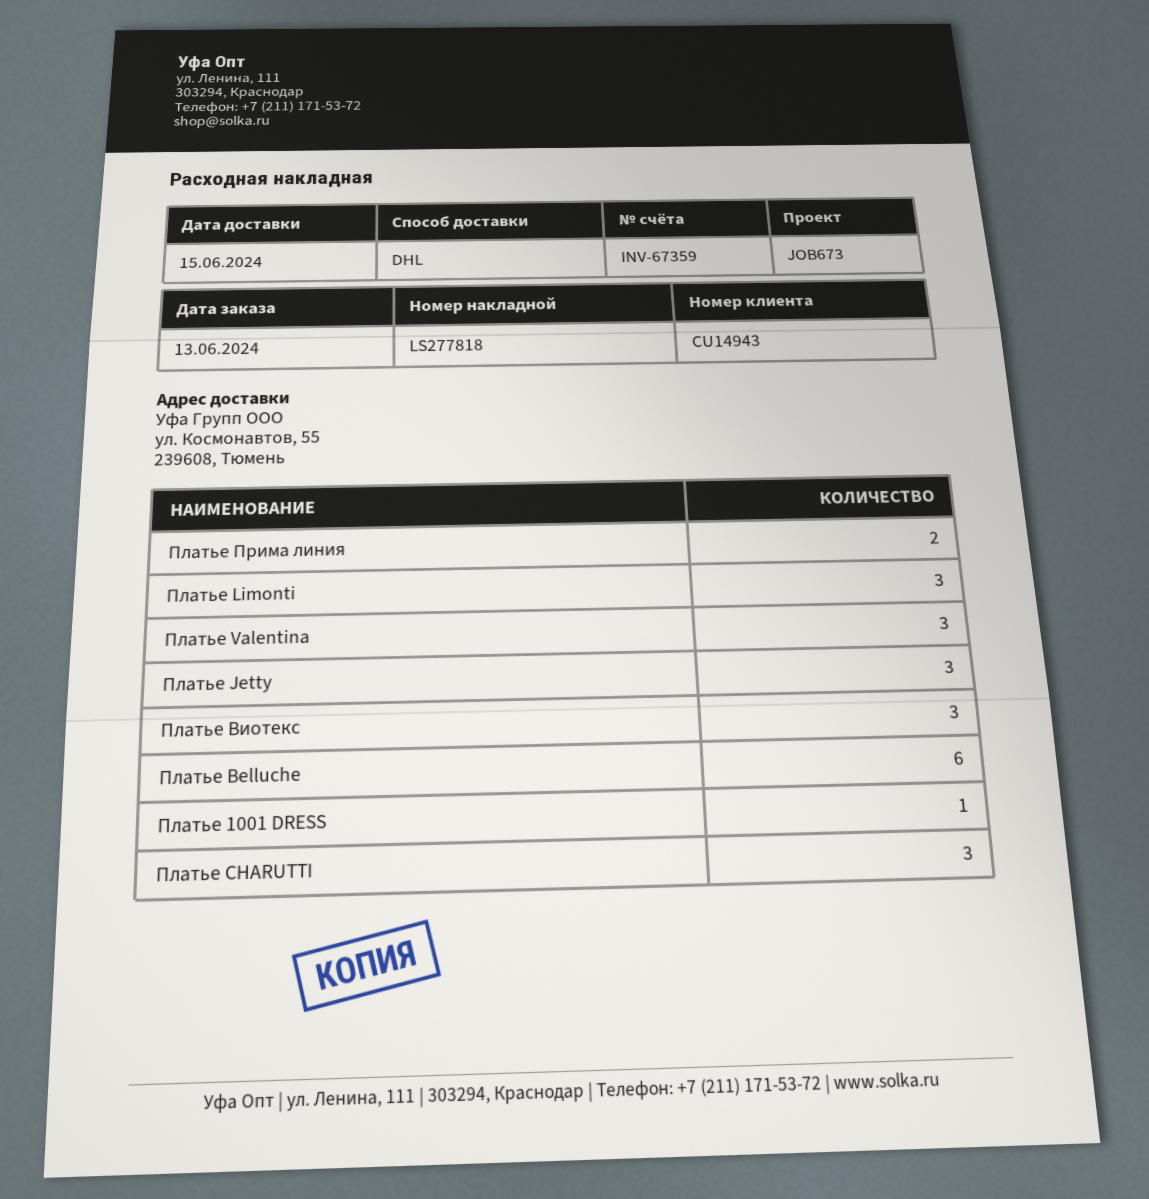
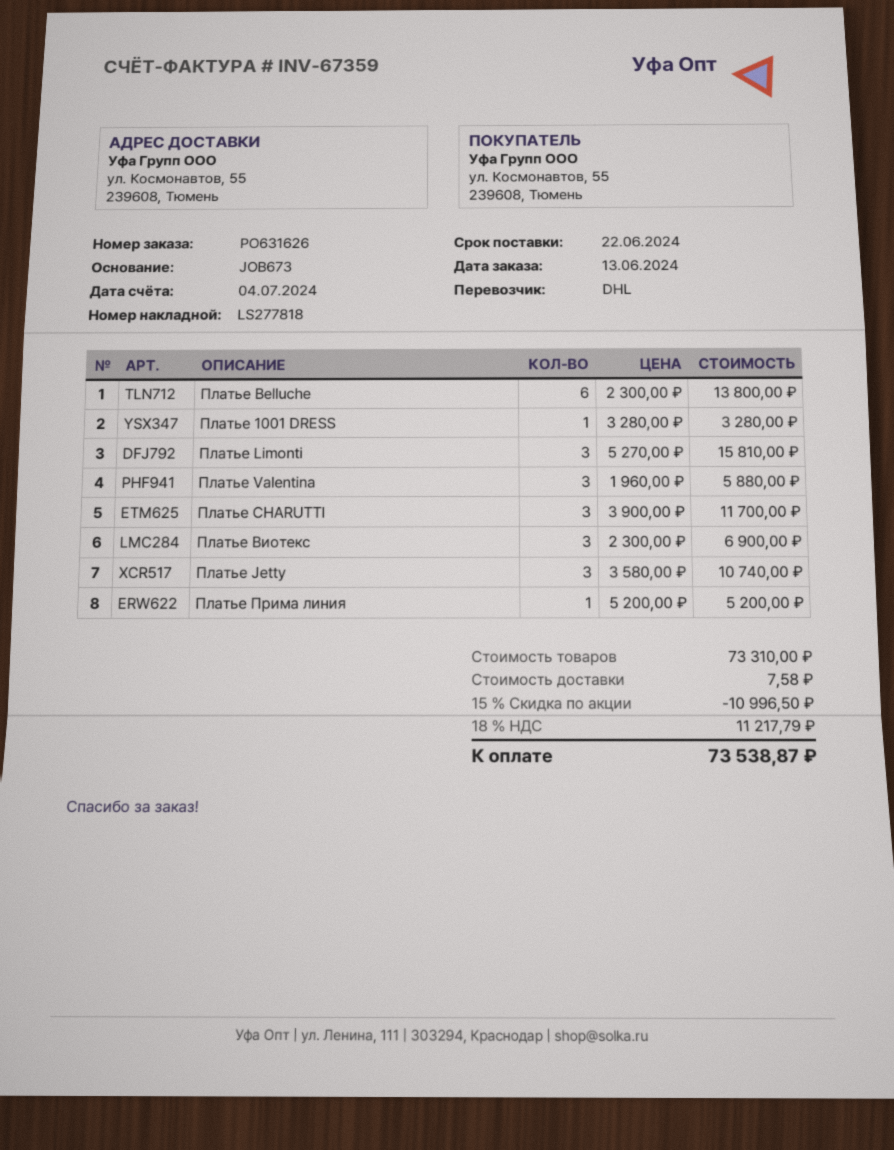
delivery date: 2024-06-15 -> 2024-06-22
Платье Прима линия: 2 -> 1

